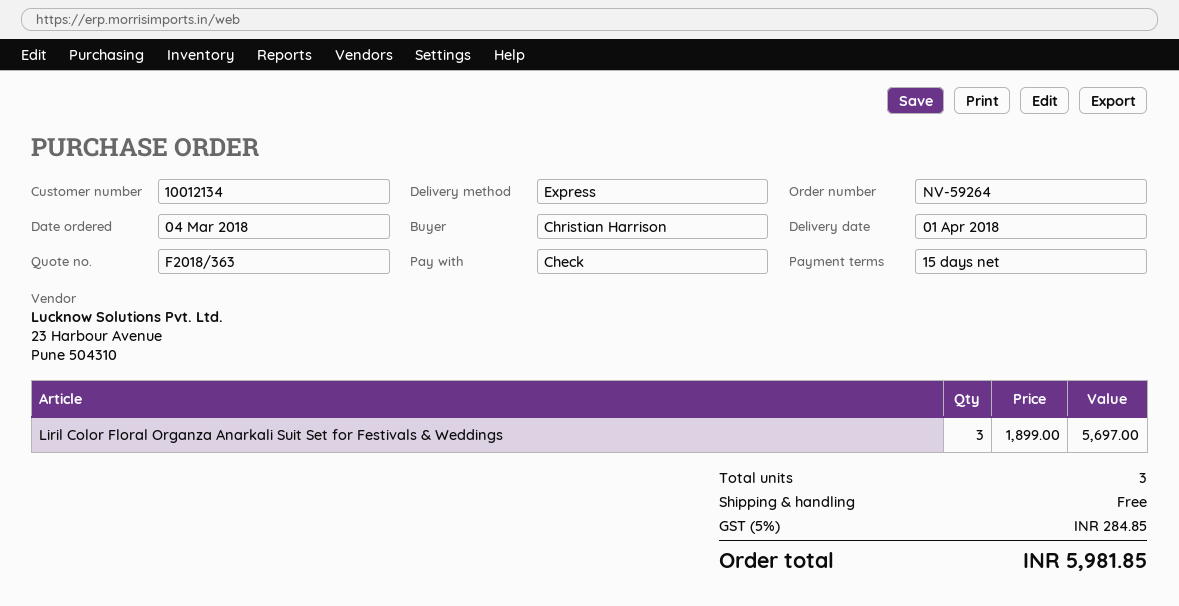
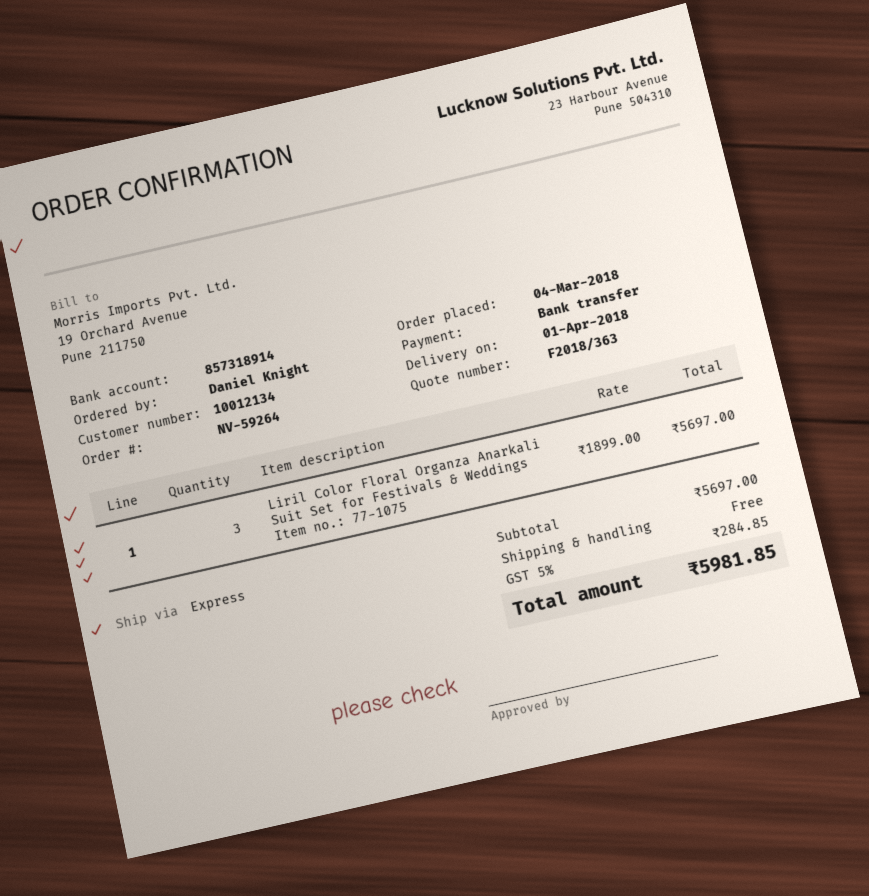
ordered by: Christian Harrison -> Daniel Knight
payment method: cheque -> bank transfer

